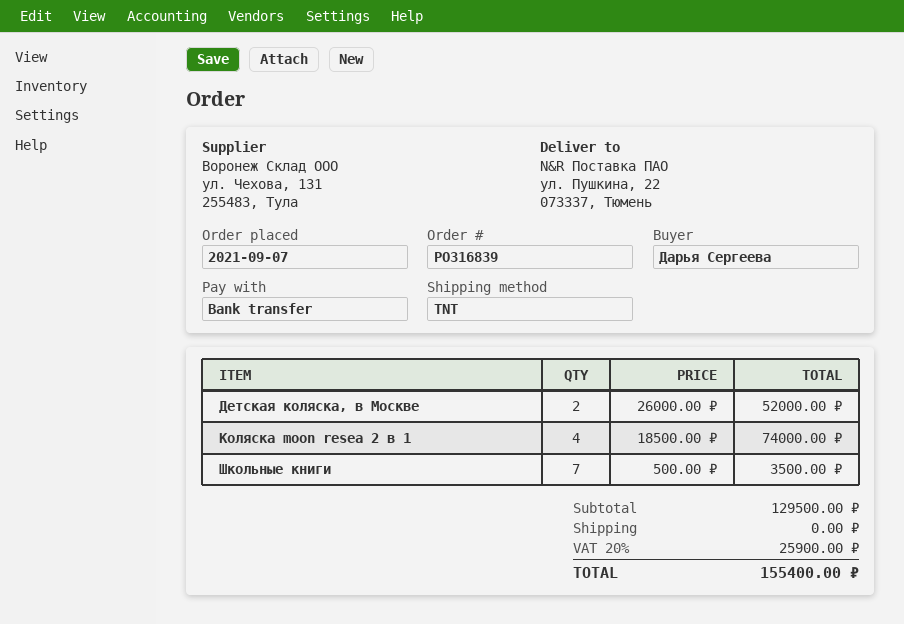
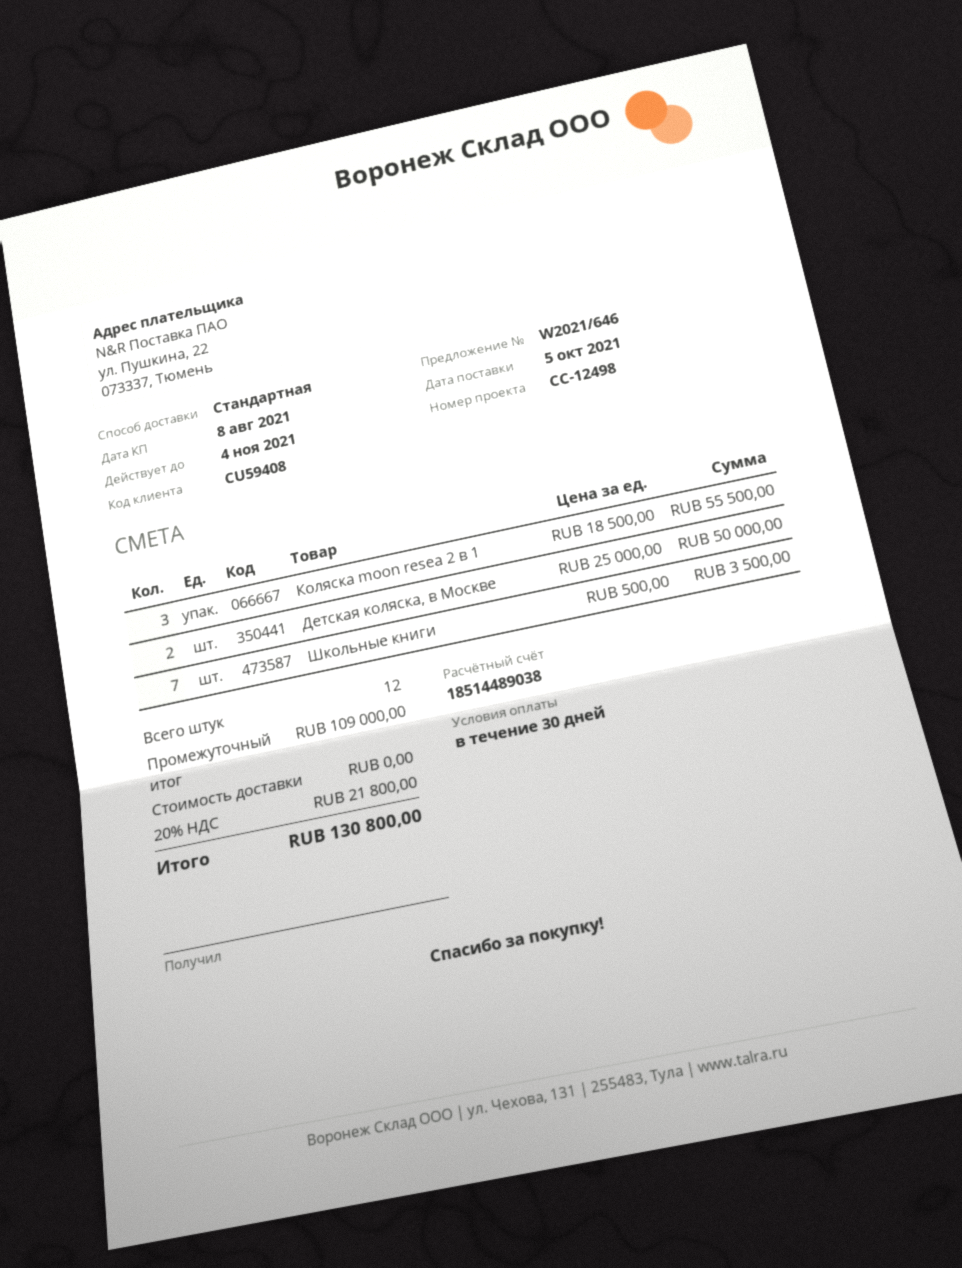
shipping method: TNT -> standard
Детская коляска, в Москве: 2 x 26000.00 = 52000.00 -> 2 x 25000.00 = 50000.00
Коляска moon resea 2 в 1: 4 x 18500.00 = 74000.00 -> 3 x 18500.00 = 55500.00
subtotal: 129500.00 -> 109000.00
tax: 20% = 25900.00 -> 20% = 21800.00
total: 155400.00 -> 130800.00

